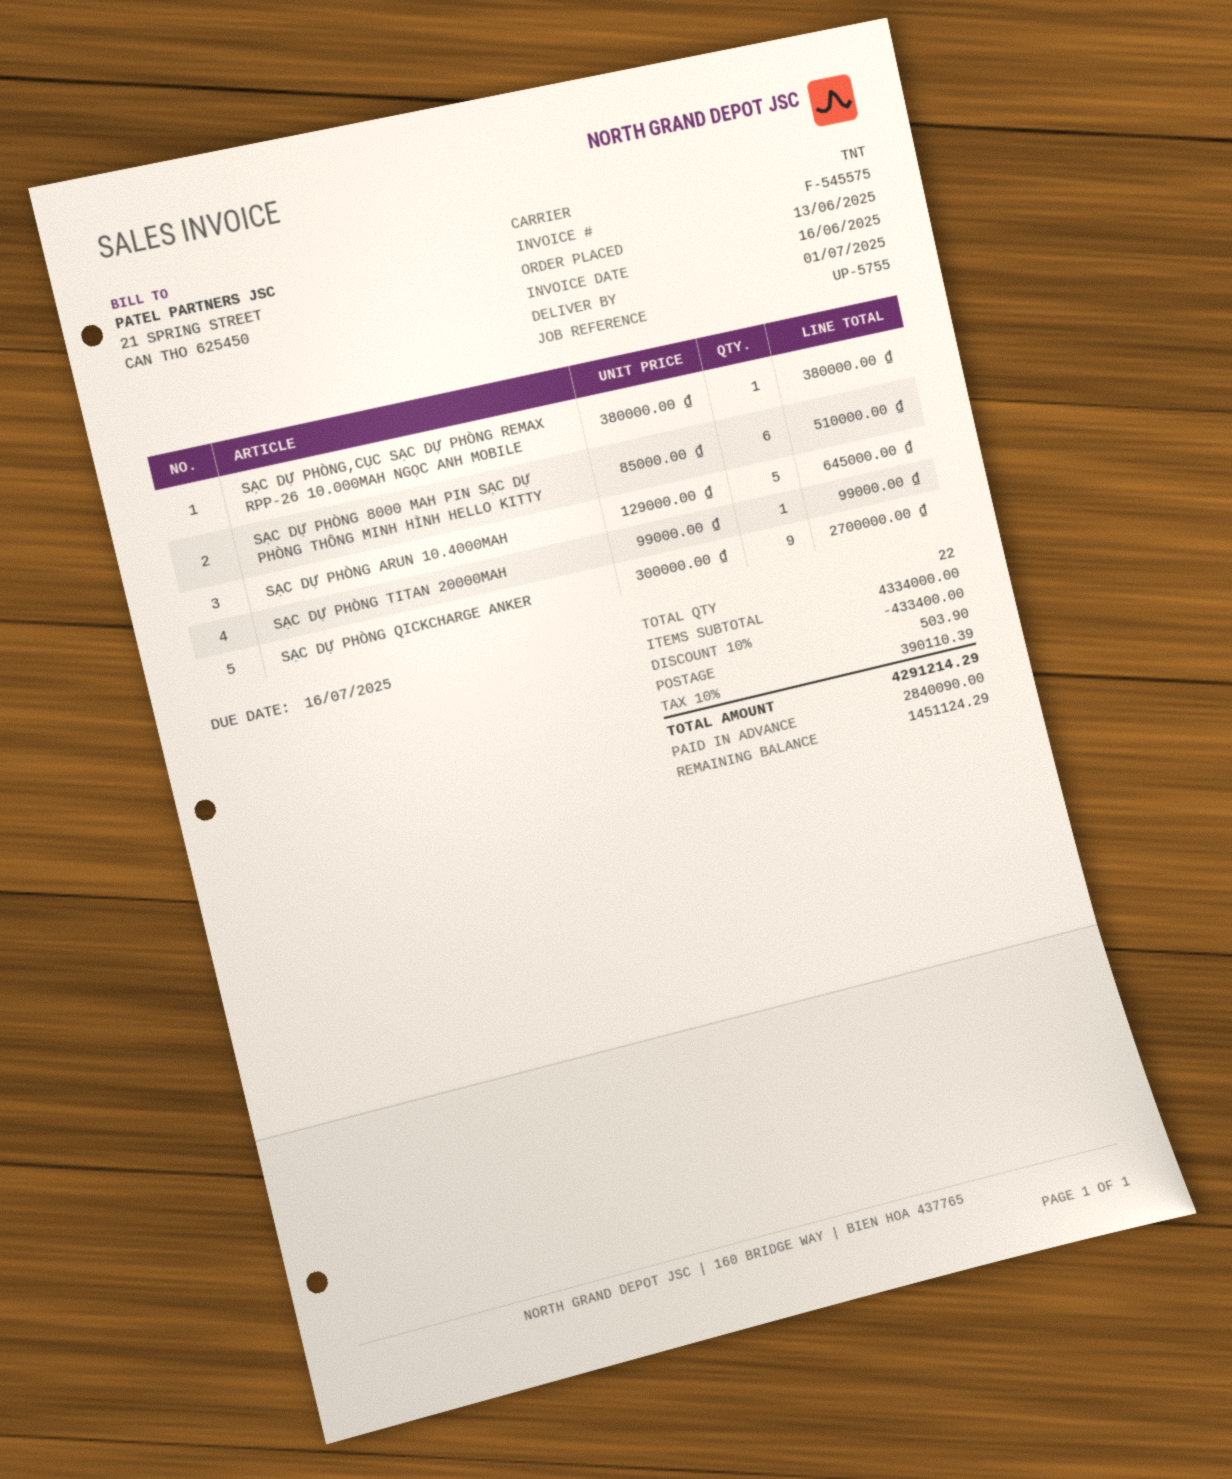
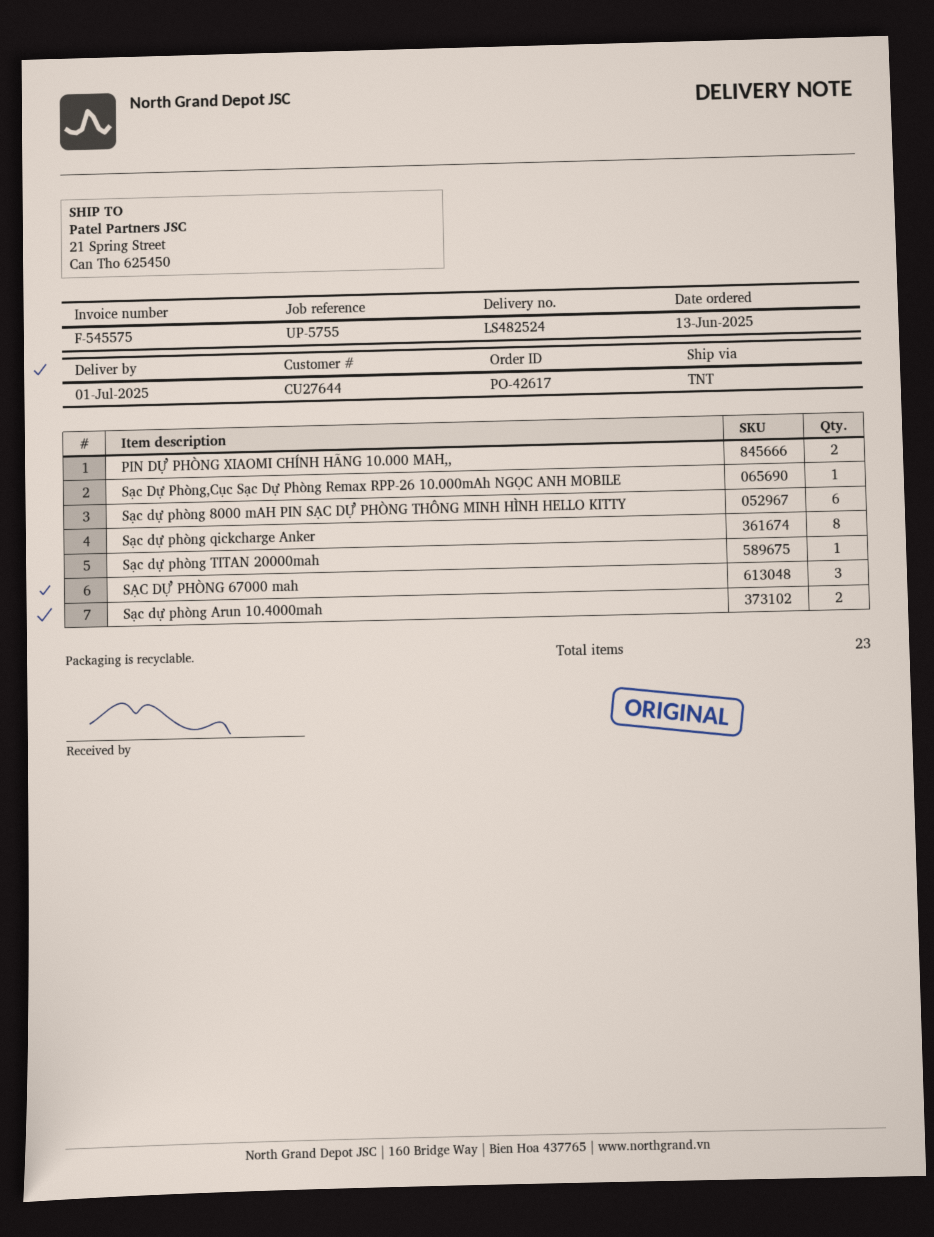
SẠC DỰ PHÒNG ARUN 10.4000MAH: 5 -> 2
SẠC DỰ PHÒNG QICKCHARGE ANKER: 9 -> 8
PIN DỰ PHÒNG XIAOMI CHÍNH HÃNG 10.000 MAH,,: none -> 2
SẠC DỰ PHÒNG 67000 mah: none -> 3
total quantity: 22 -> 23

